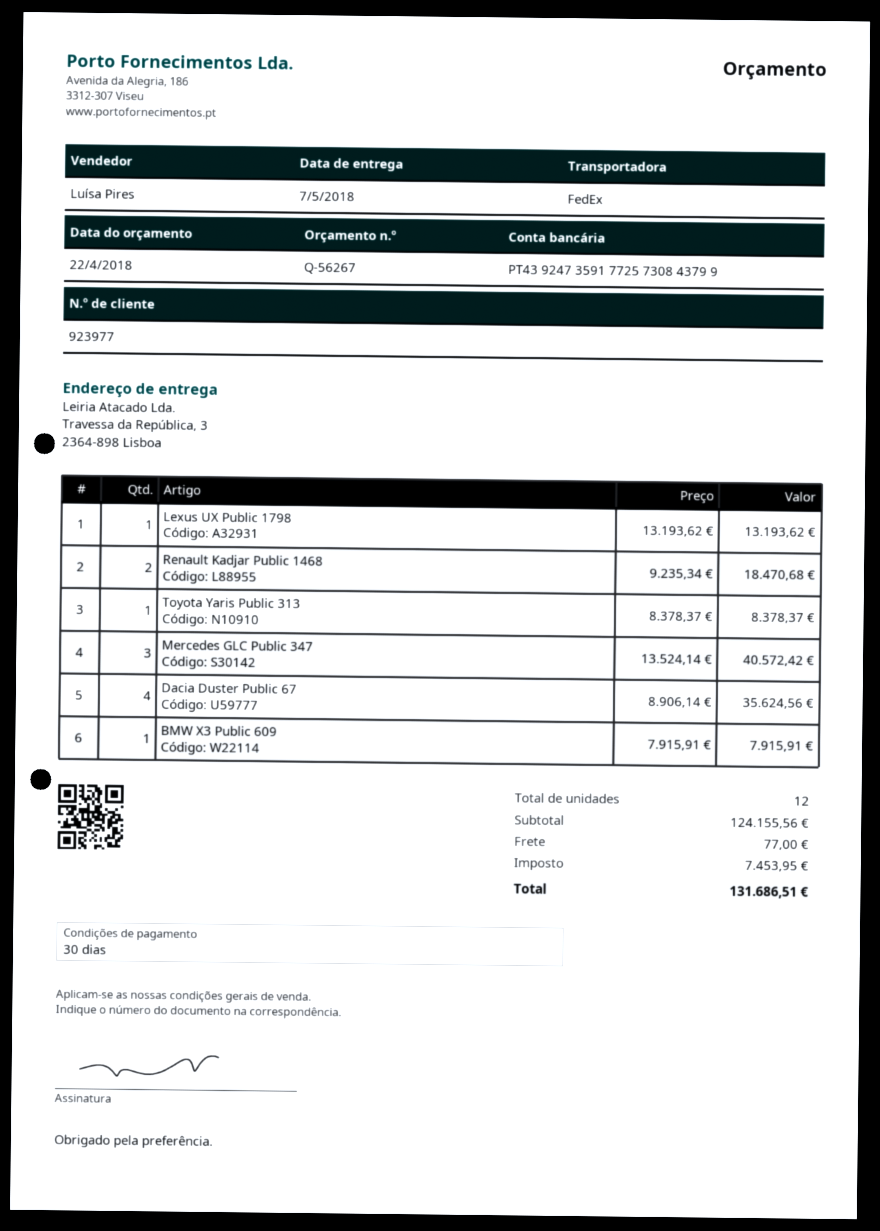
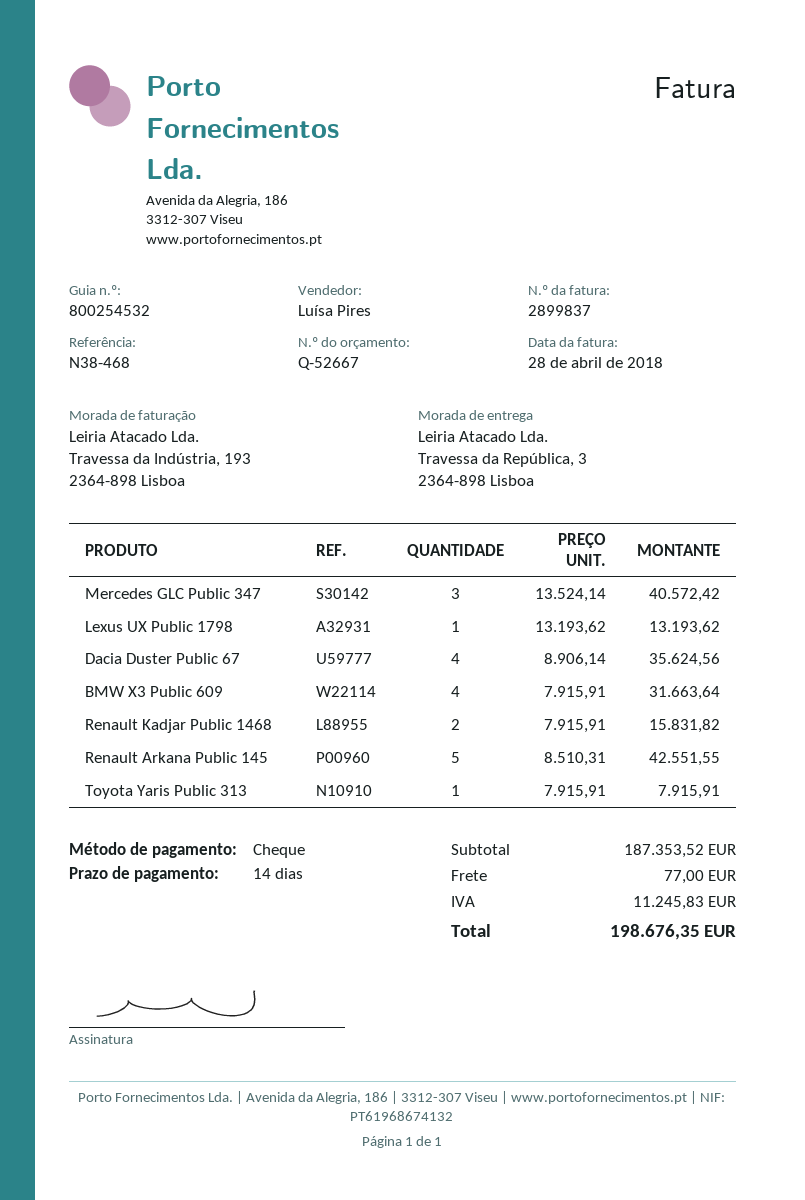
quote number: Q-56267 -> Q-52667
payment terms: 30 days -> 14 days
Renault Kadjar Public 1468: 2 x 9235.34 = 18470.68 -> 2 x 7915.91 = 15831.82
Toyota Yaris Public 313: 1 x 8378.37 = 8378.37 -> 1 x 7915.91 = 7915.91
BMW X3 Public 609: 1 x 7915.91 = 7915.91 -> 4 x 7915.91 = 31663.64
Renault Arkana Public 145: none -> 5 x 8510.31 = 42551.55
subtotal: 124155.56 -> 187353.52
tax: 7453.95 -> 11245.83
total: 131686.51 -> 198676.35

